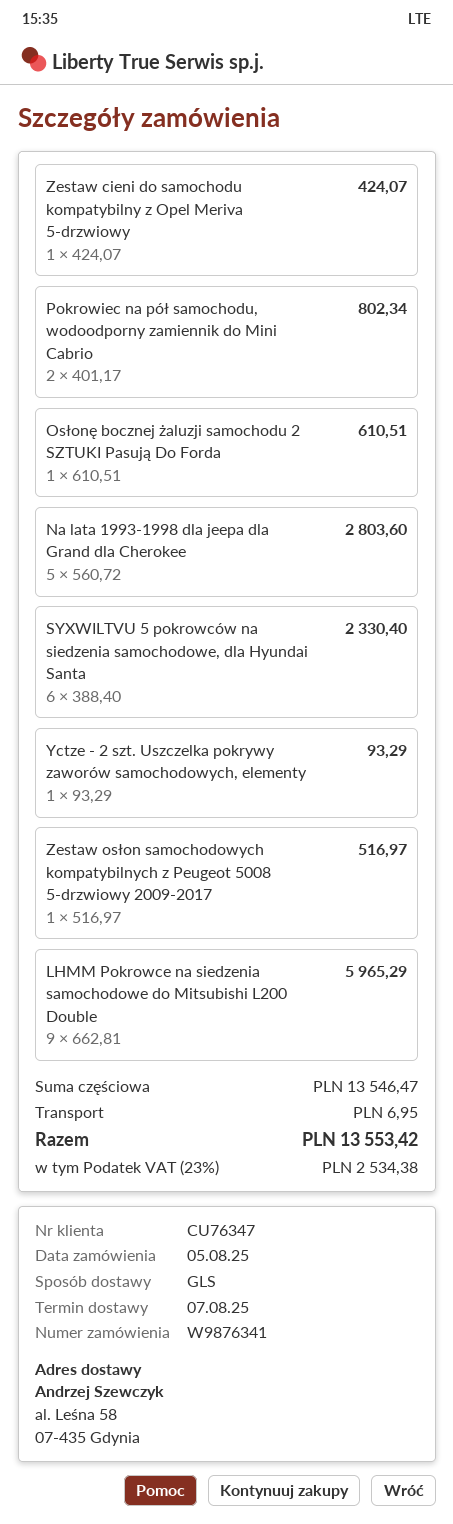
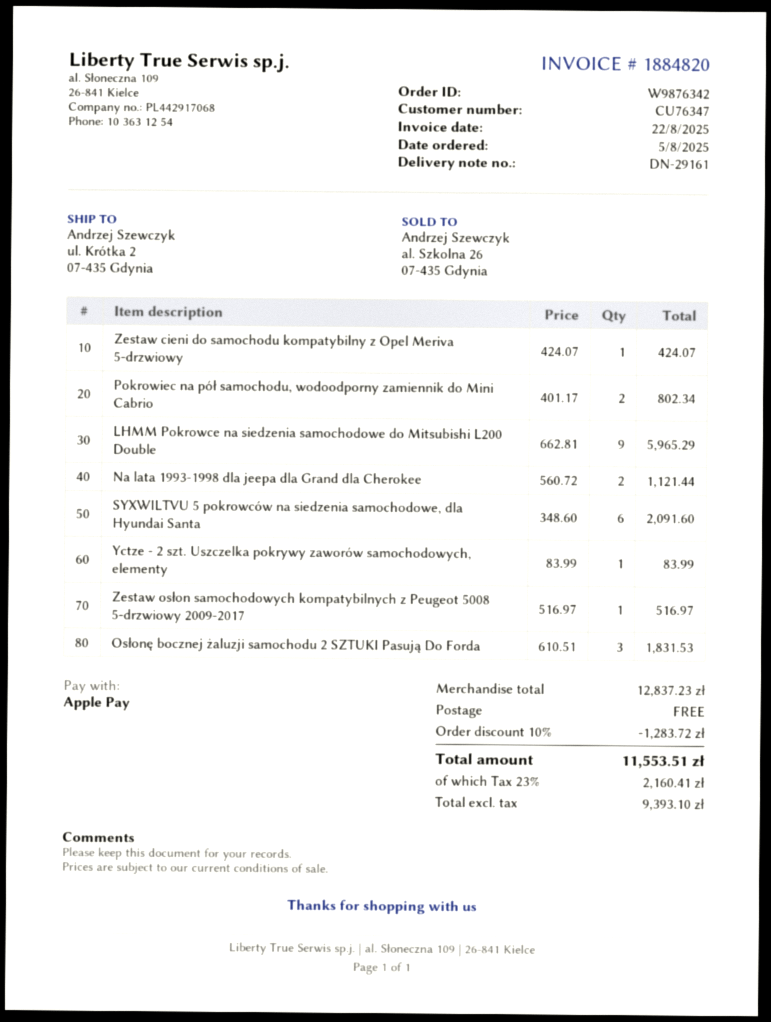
order number: W9876341 -> W9876342
ship to: al. Leśna 58, 07-435 Gdynia -> ul. Krótka 2, 07-435 Gdynia
Osłonę bocznej żaluzji samochodu 2 SZTUKI Pasują Do Forda: 1 x 610.51 = 610.51 -> 3 x 610.51 = 1831.53
Na lata 1993-1998 dla jeepa dla Grand dla Cherokee: 5 x 560.72 = 2803.60 -> 2 x 560.72 = 1121.44
SYXWILTVU 5 pokrowców na siedzenia samochodowe, dla Hyundai Santa: 6 x 388.40 = 2330.40 -> 6 x 348.60 = 2091.60
Yctze - 2 szt. Uszczelka pokrywy zaworów samochodowych, elementy: 1 x 93.29 = 93.29 -> 1 x 83.99 = 83.99
subtotal: 13546.47 -> 12837.23
discount: none -> 10% = 1283.72
shipping: 6.95 -> 0.00
tax: 23% = 2534.38 -> 23% = 2160.41
total: 13553.42 -> 11553.51

